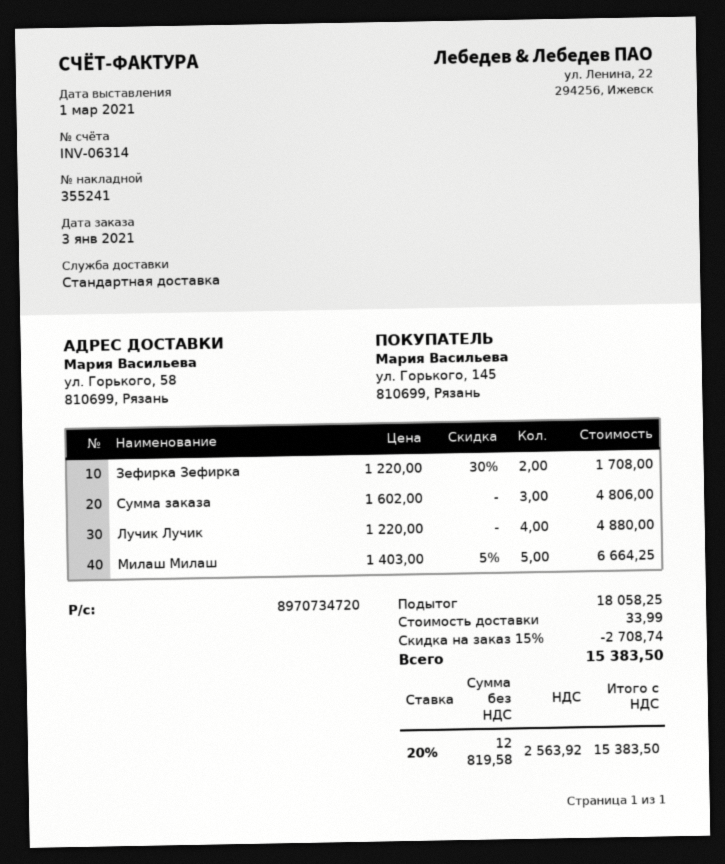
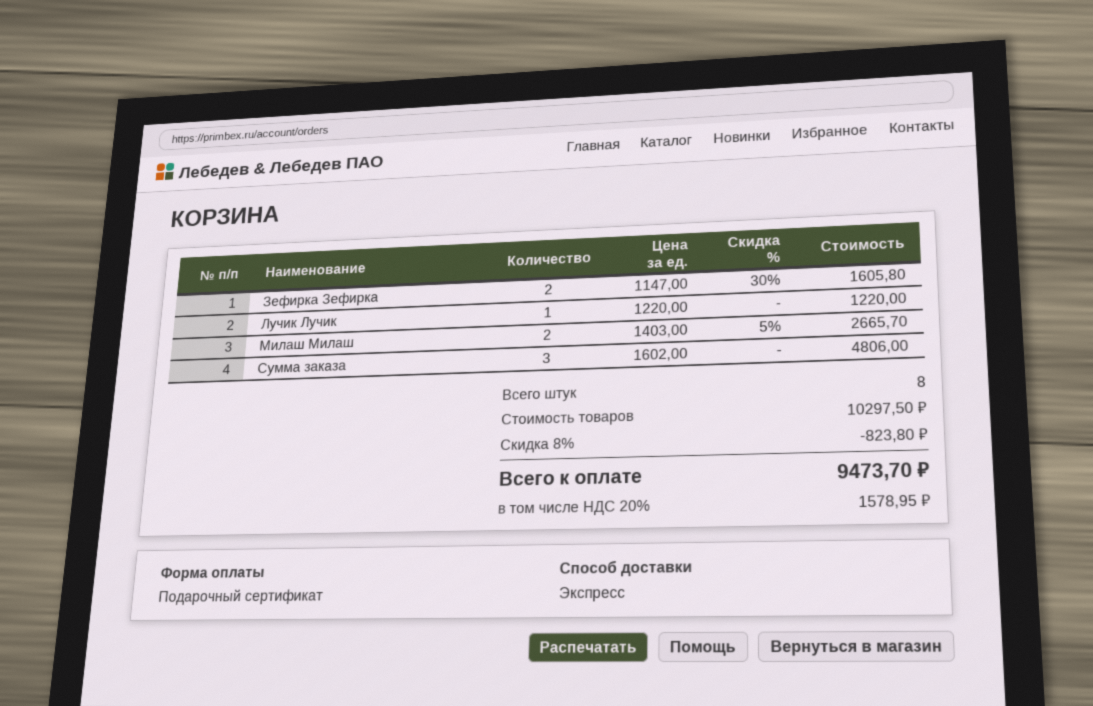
shipping method: standard -> express
Зефирка Зефирка: 2 x 1220.00 - 30% = 1708.00 -> 2 x 1147.00 - 30% = 1605.80
Лучик Лучик: 4 x 1220.00 = 4880.00 -> 1 x 1220.00 = 1220.00
Милаш Милаш: 5 x 1403.00 - 5% = 6664.25 -> 2 x 1403.00 - 5% = 2665.70
subtotal: 18058.25 -> 10297.50
discount: 15% = 2708.74 -> 8% = 823.80
shipping: 33.99 -> none
tax: 20% = 2563.92 -> 20% = 1578.95
total: 15383.50 -> 9473.70

